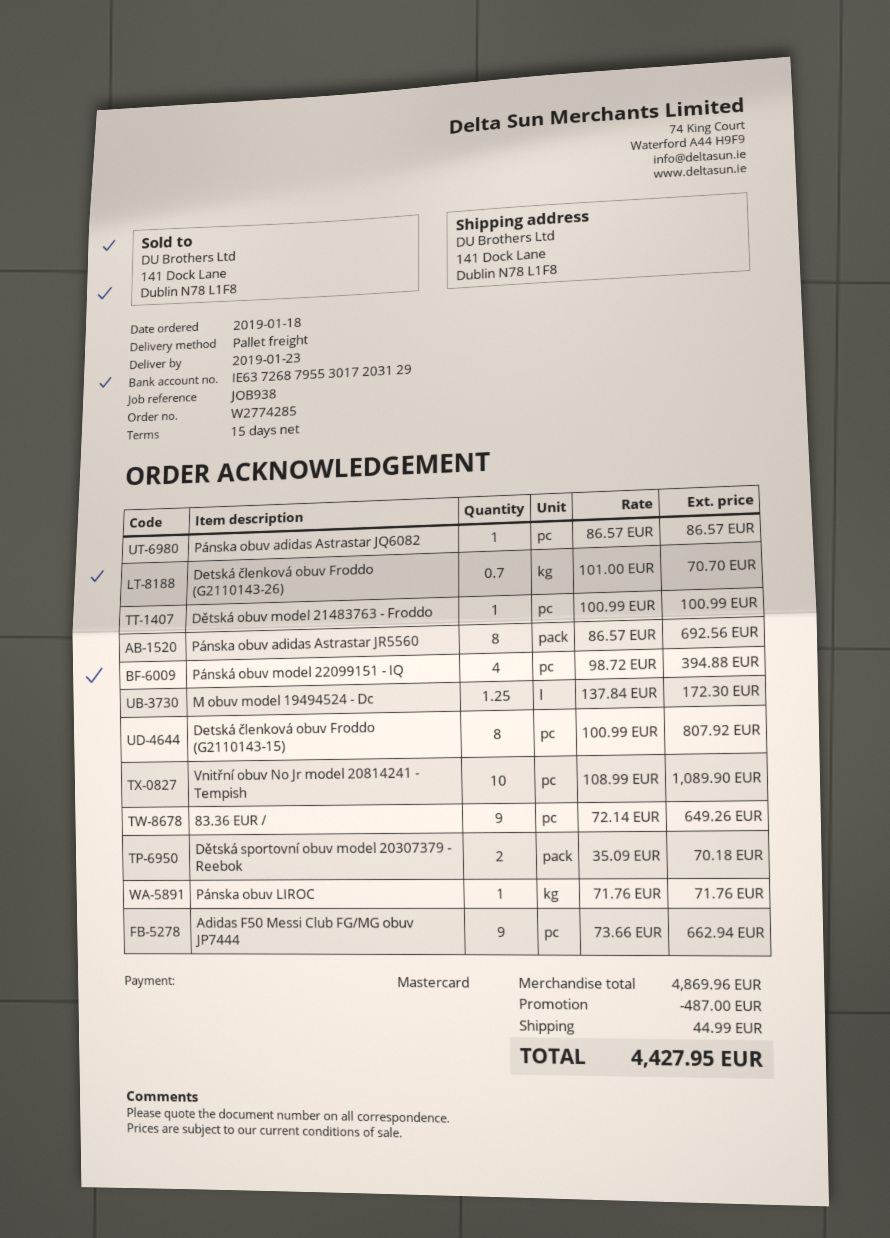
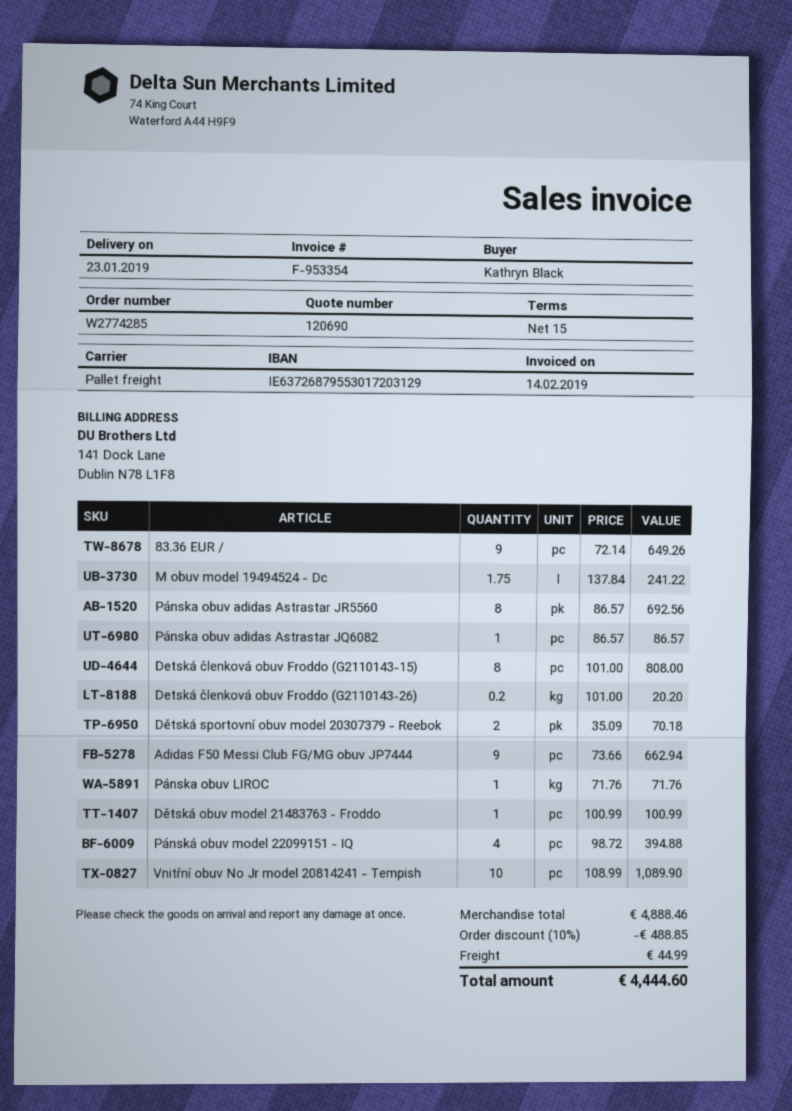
Detská členková obuv Froddo (G2110143-26): 0.7 x 101.00 = 70.70 -> 0.2 x 101.00 = 20.20
M obuv model 19494524 - Dc: 1.25 x 137.84 = 172.30 -> 1.75 x 137.84 = 241.22
Detská členková obuv Froddo (G2110143-15): 8 x 100.99 = 807.92 -> 8 x 101.00 = 808.00
subtotal: 4869.96 -> 4888.46
discount: 487.00 -> 488.85
total: 4427.95 -> 4444.60

